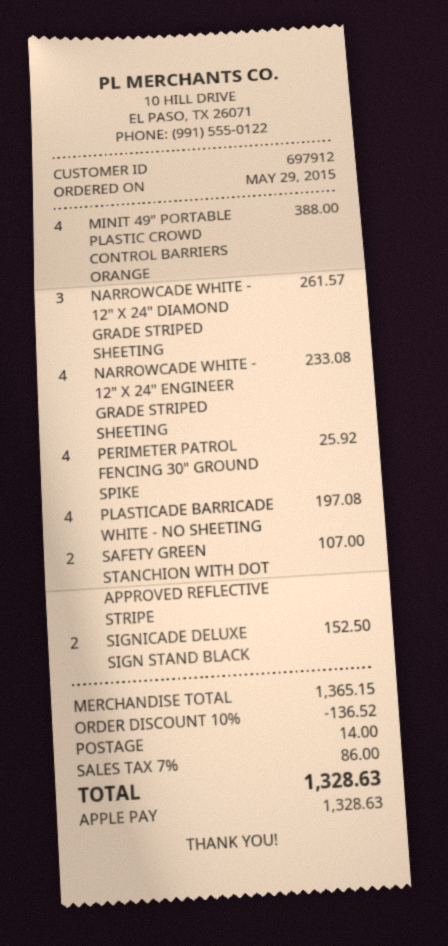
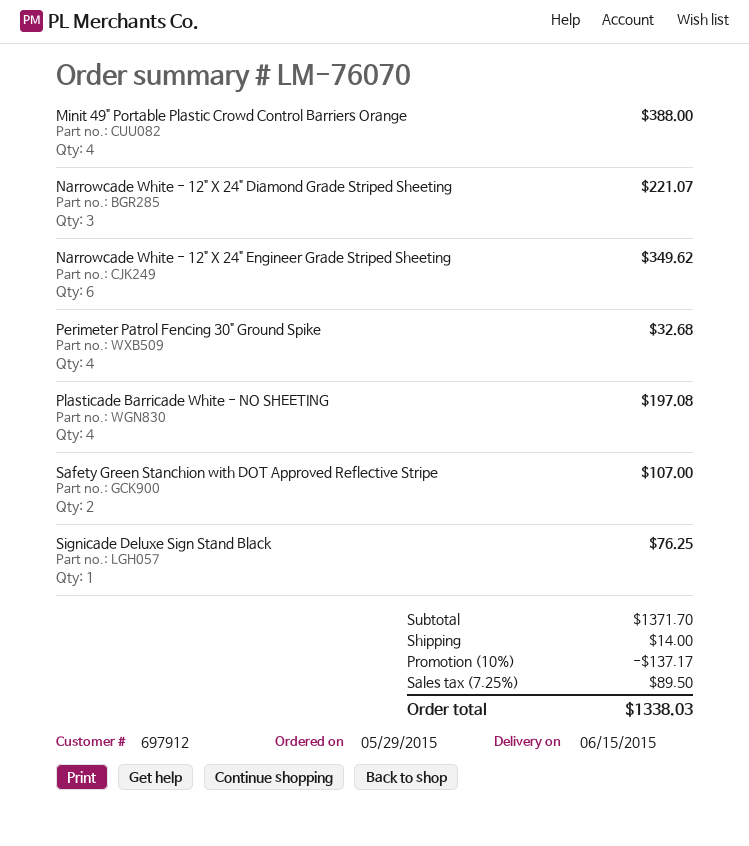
NARROWCADE WHITE - 12" X 24" DIAMOND GRADE STRIPED SHEETING: 3 for 261.57 -> 3 for 221.07
NARROWCADE WHITE - 12" X 24" ENGINEER GRADE STRIPED SHEETING: 4 for 233.08 -> 6 for 349.62
PERIMETER PATROL FENCING 30" GROUND SPIKE: 4 for 25.92 -> 4 for 32.68
SIGNICADE DELUXE SIGN STAND BLACK: 2 for 152.50 -> 1 for 76.25
subtotal: 1365.15 -> 1371.70
discount: 10% = 136.52 -> 10% = 137.17
tax: 7% = 86.00 -> 7.25% = 89.50
total: 1328.63 -> 1338.03

